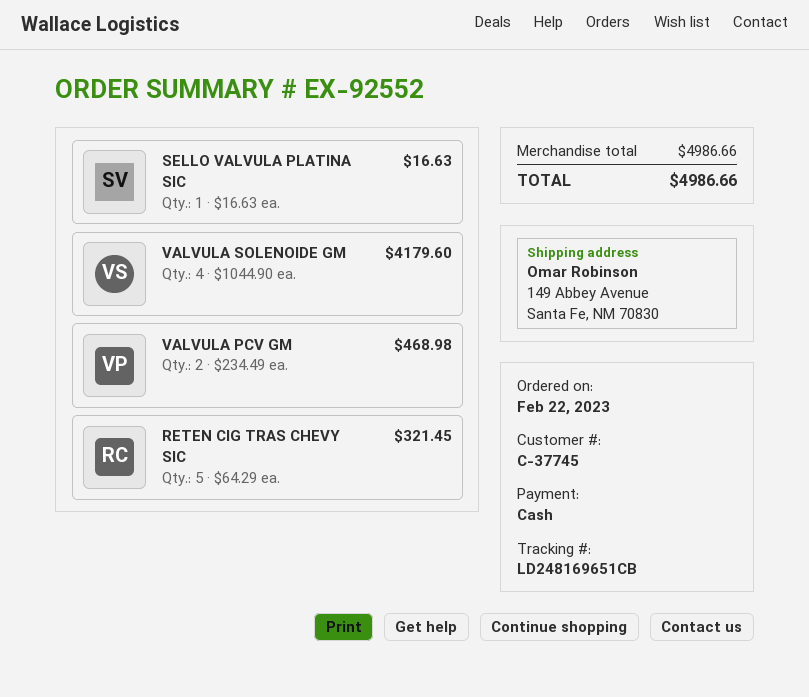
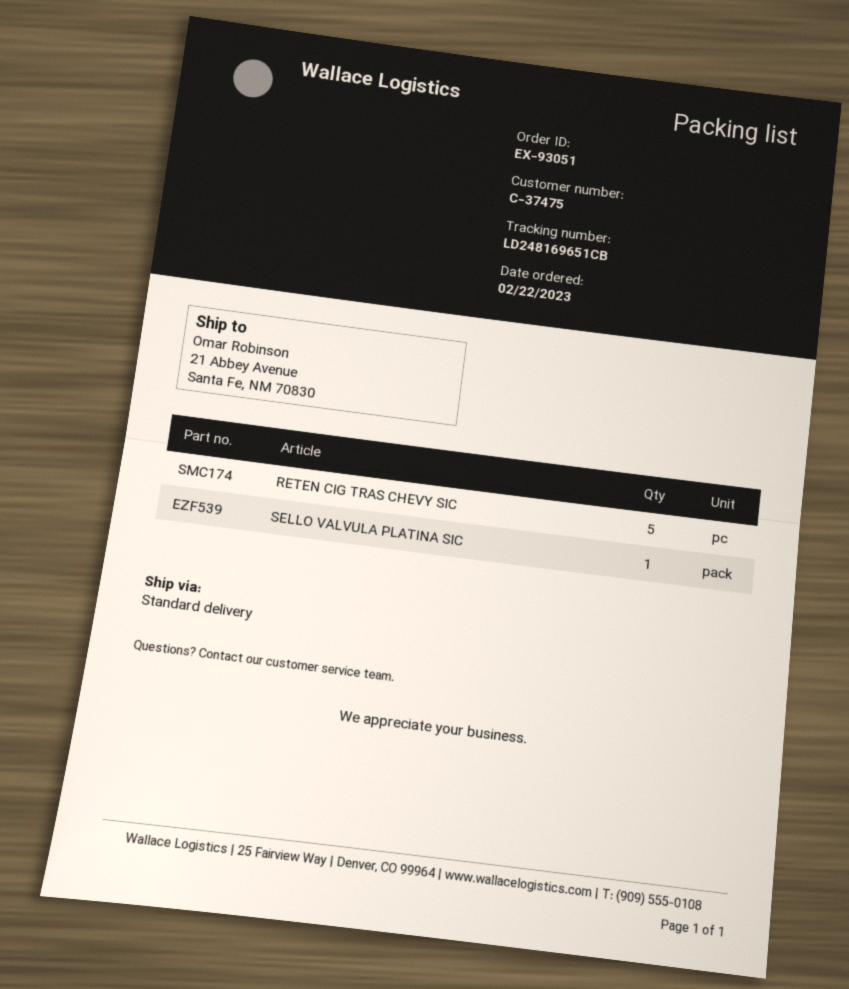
order number: EX-92552 -> EX-93051
customer number: C-37745 -> C-37475
ship to: 149 Abbey Avenue, Santa Fe, NM 70830 -> 21 Abbey Avenue, Santa Fe, NM 70830
VALVULA SOLENOIDE GM: 4 -> none
VALVULA PCV GM: 2 -> none

